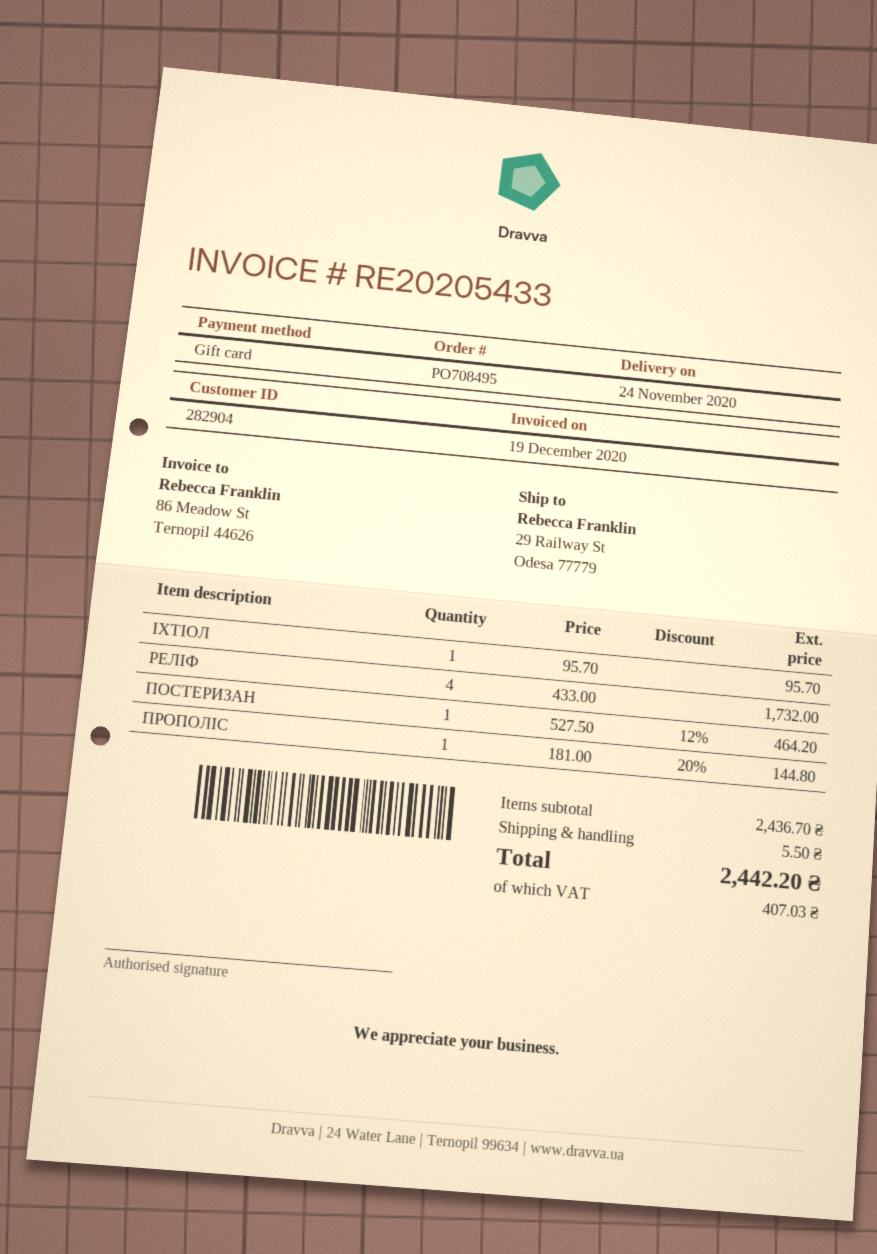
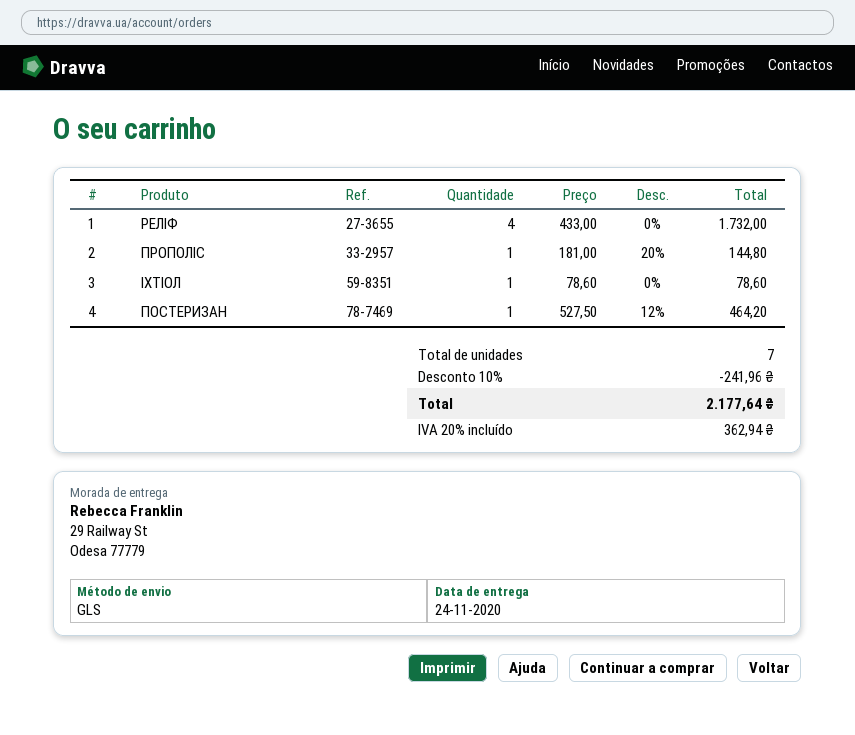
ІХТІОЛ: 1 x 95.70 = 95.70 -> 1 x 78.60 = 78.60
discount: none -> 10% = 241.96
shipping: 5.50 -> none
tax: 407.03 -> 362.94
total: 2442.20 -> 2177.64

